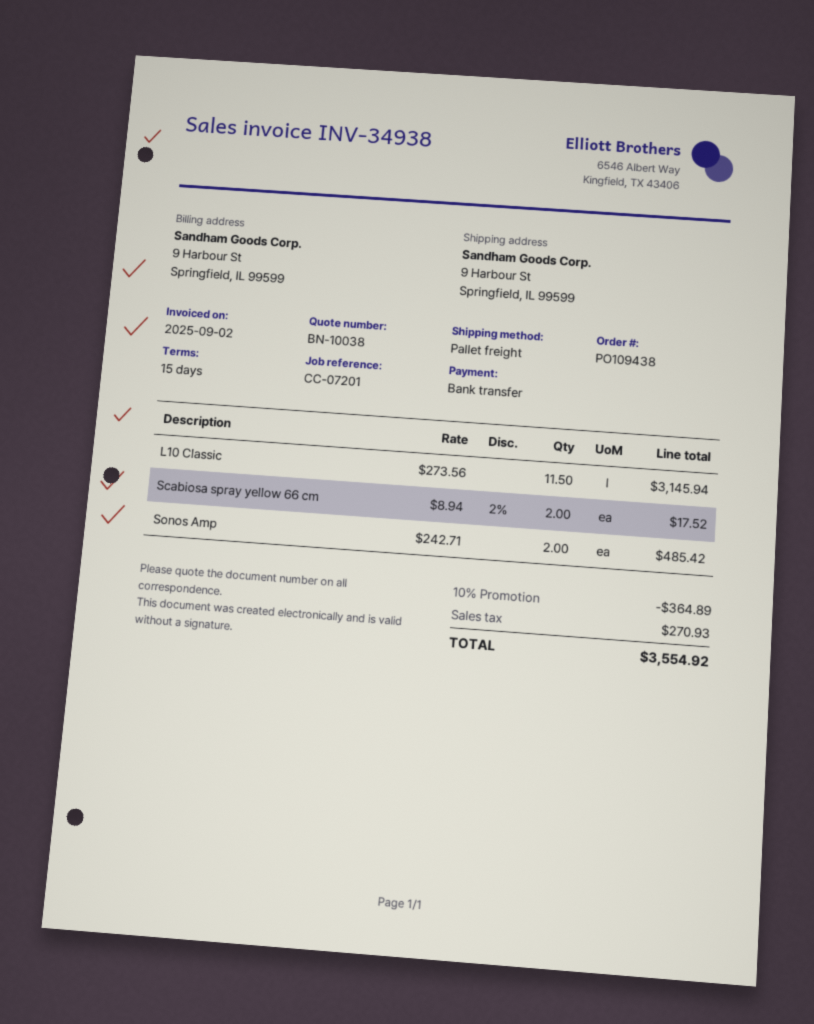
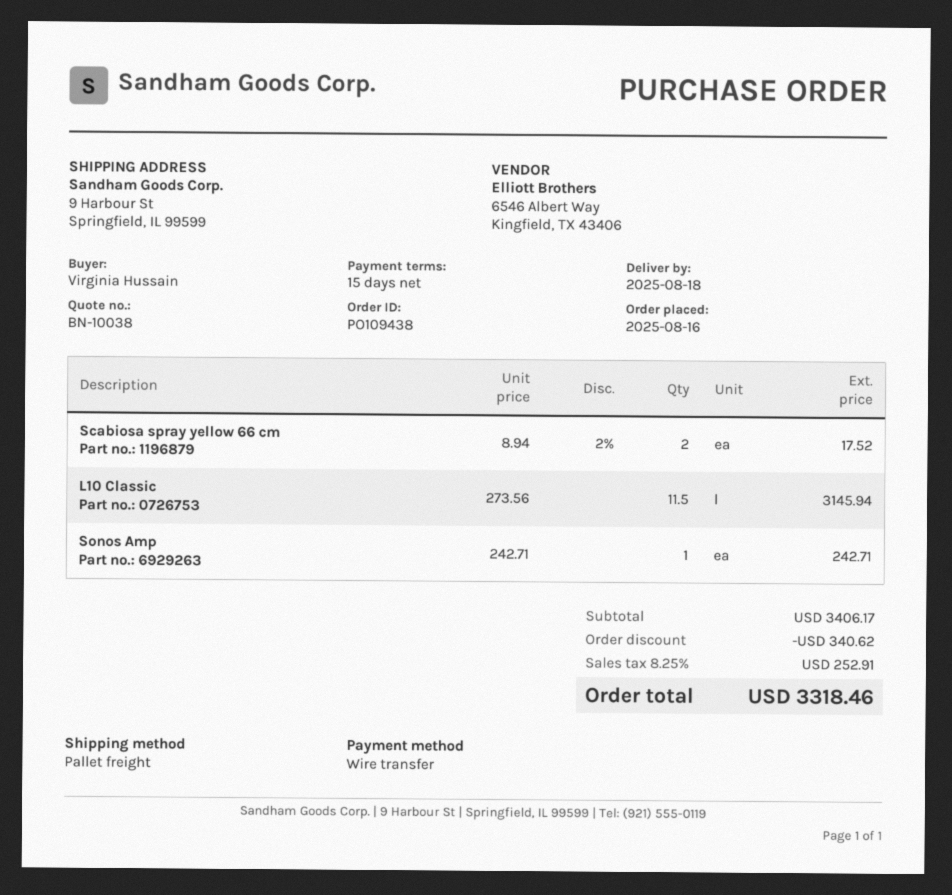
Sonos Amp: 2 x 242.71 = 485.42 -> 1 x 242.71 = 242.71
discount: 364.89 -> 340.62
tax: 270.93 -> 252.91
total: 3554.92 -> 3318.46

